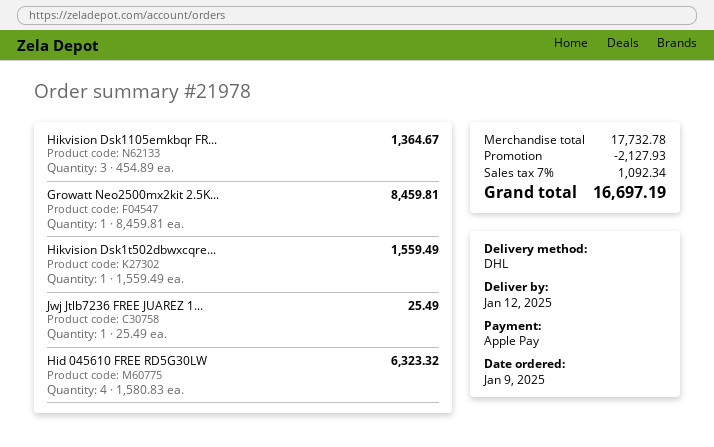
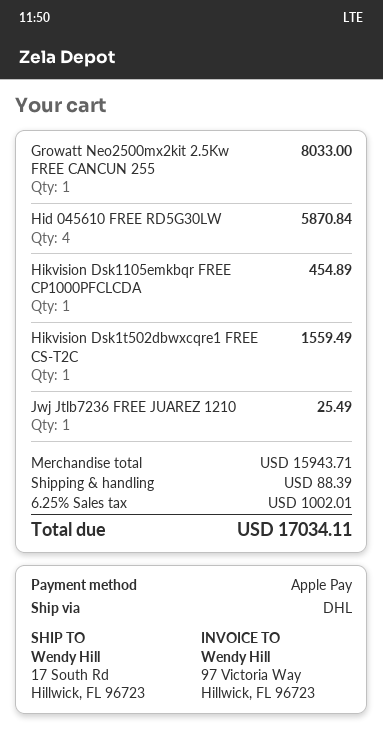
Hikvision Dsk1105emkbqr FR...: 3 for 1364.67 -> 1 for 454.89
Growatt Neo2500mx2kit 2.5K...: 1 for 8459.81 -> 1 for 8033.00
Hid 045610 FREE RD5G30LW: 4 for 6323.32 -> 4 for 5870.84
subtotal: 17732.78 -> 15943.71
discount: 2127.93 -> none
shipping: none -> 88.39
tax: 7% = 1092.34 -> 6.25% = 1002.01
total: 16697.19 -> 17034.11

